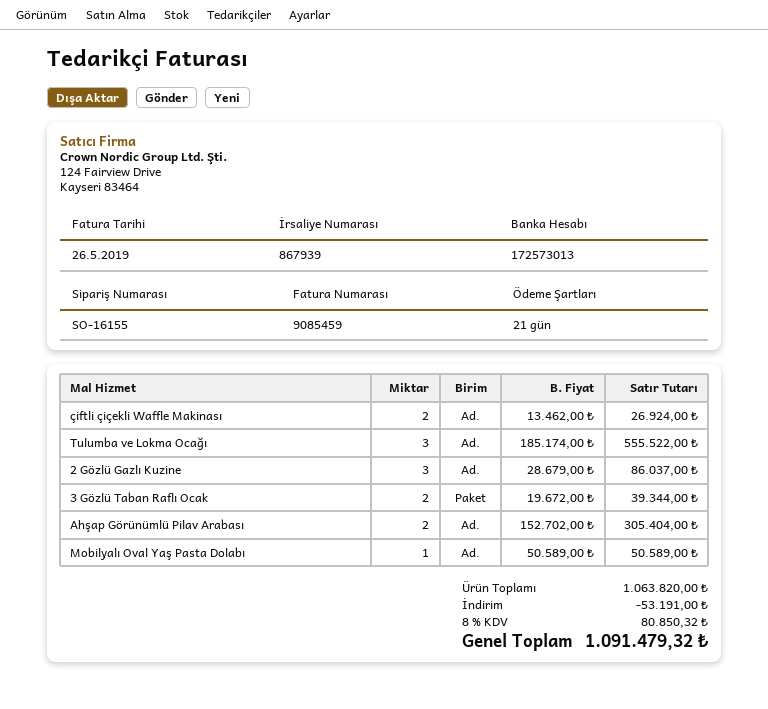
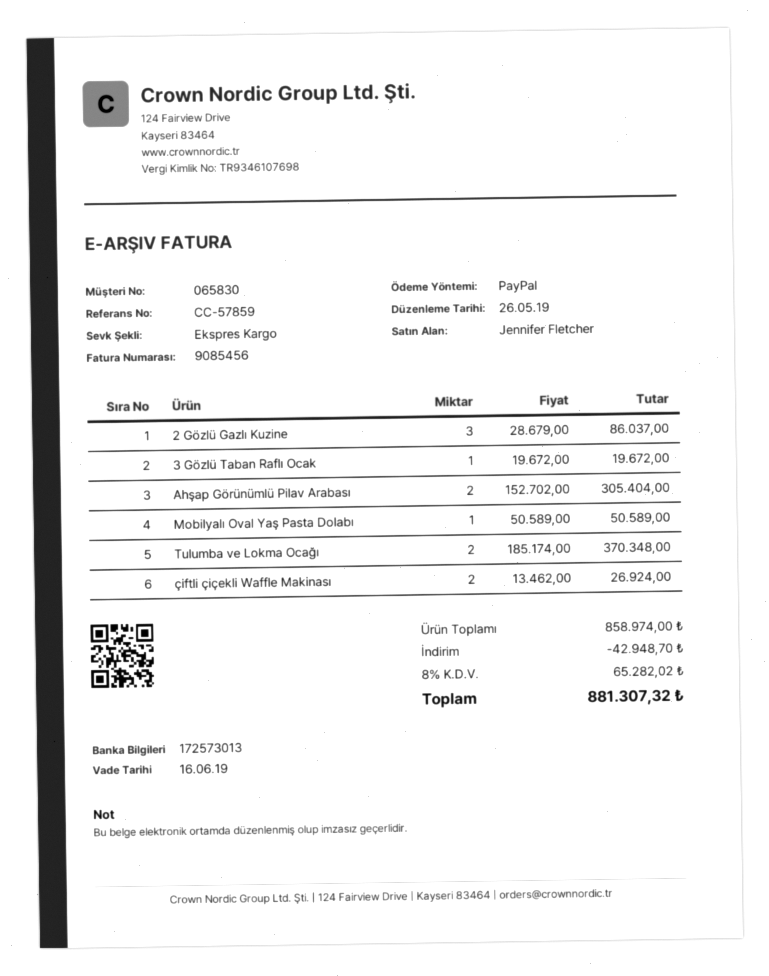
invoice number: 9085459 -> 9085456
Tulumba ve Lokma Ocağı: 3 x 185174.00 = 555522.00 -> 2 x 185174.00 = 370348.00
3 Gözlü Taban Raflı Ocak: 2 x 19672.00 = 39344.00 -> 1 x 19672.00 = 19672.00
subtotal: 1063820.00 -> 858974.00
discount: 53191.00 -> 42948.70
tax: 8% = 80850.32 -> 8% = 65282.02
total: 1091479.32 -> 881307.32

